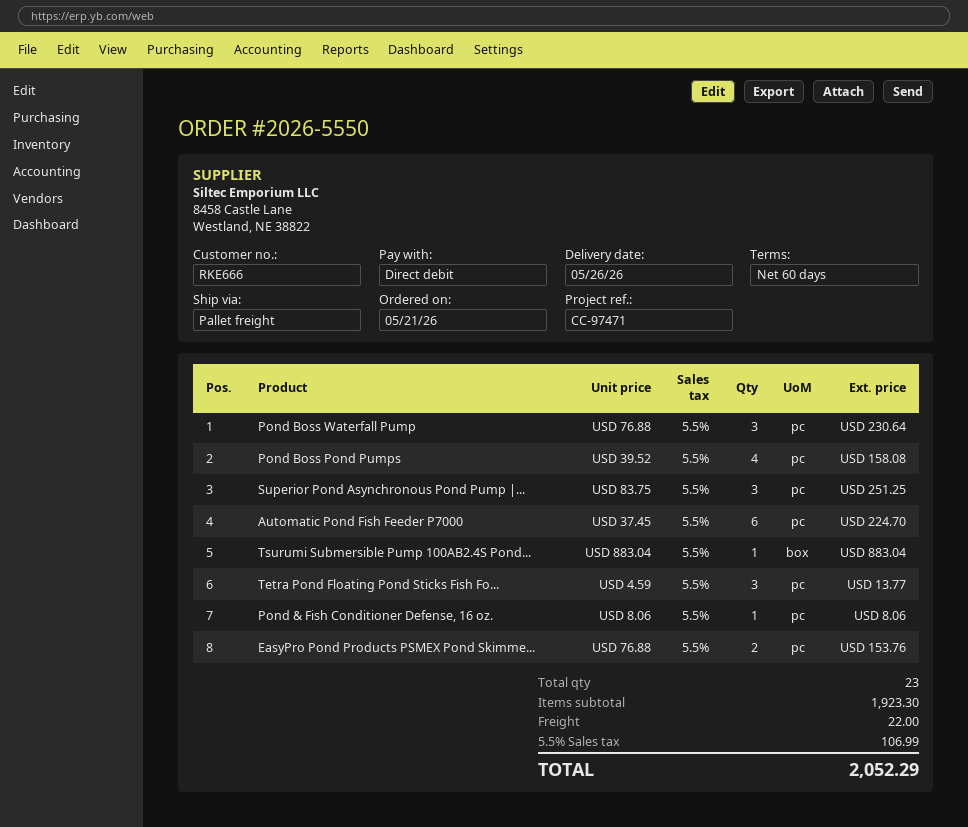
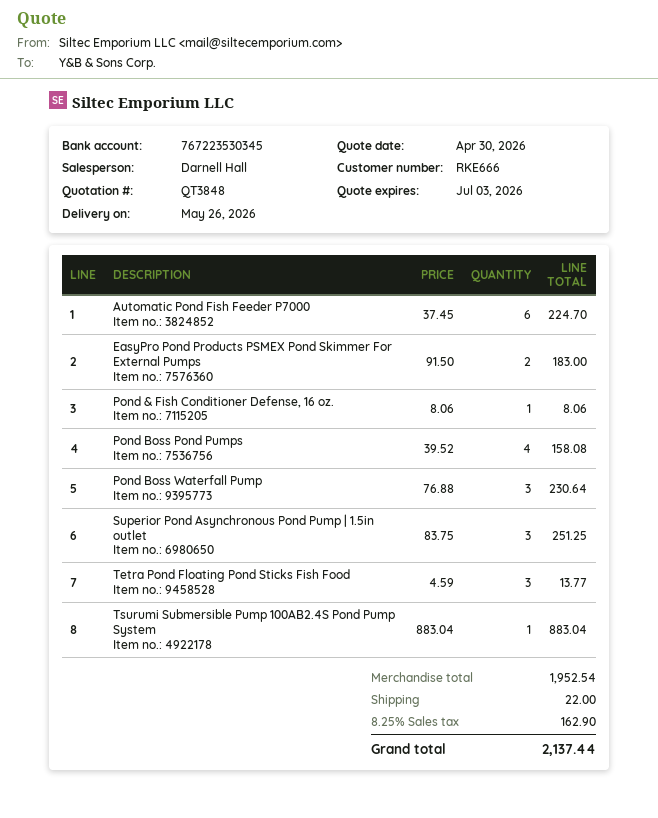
EasyPro Pond Products PSMEX Pond Skimme...: 2 x 76.88 = 153.76 -> 2 x 91.50 = 183.00
subtotal: 1923.30 -> 1952.54
tax: 5.5% = 106.99 -> 8.25% = 162.90
total: 2052.29 -> 2137.44

